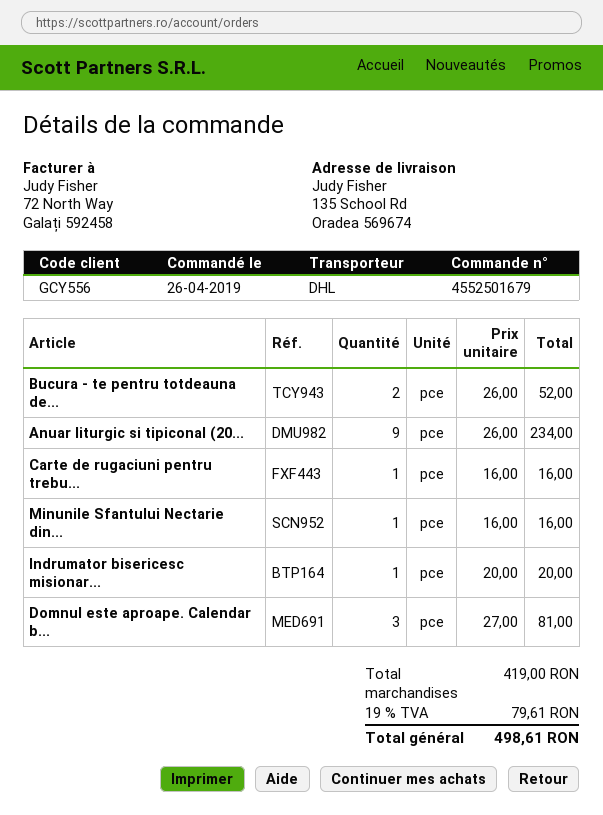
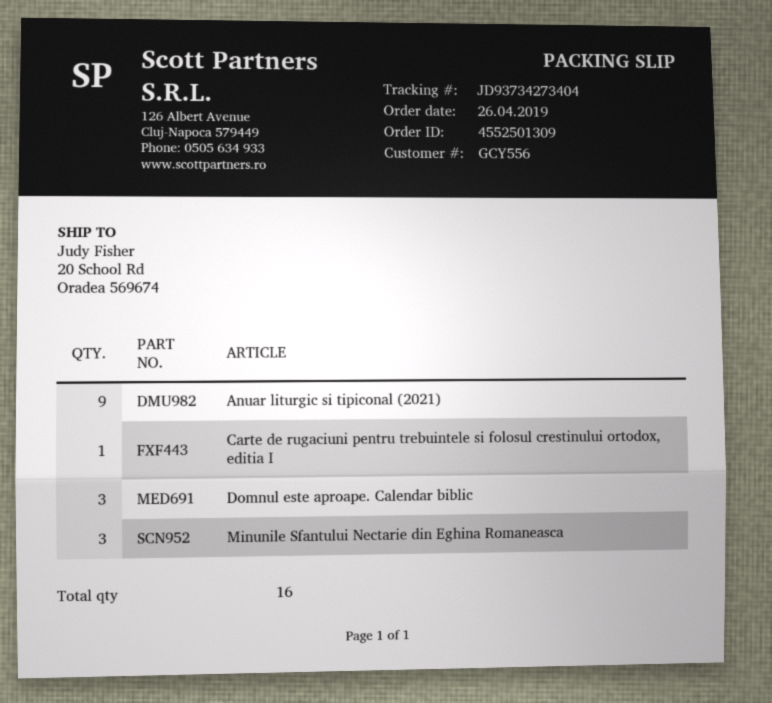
order number: 4552501679 -> 4552501309
ship to: 135 School Rd, Oradea 569674 -> 20 School Rd, Oradea 569674
Bucura - te pentru totdeauna de...: 2 -> none
Minunile Sfantului Nectarie din...: 1 -> 3
Indrumator bisericesc misionar...: 1 -> none

